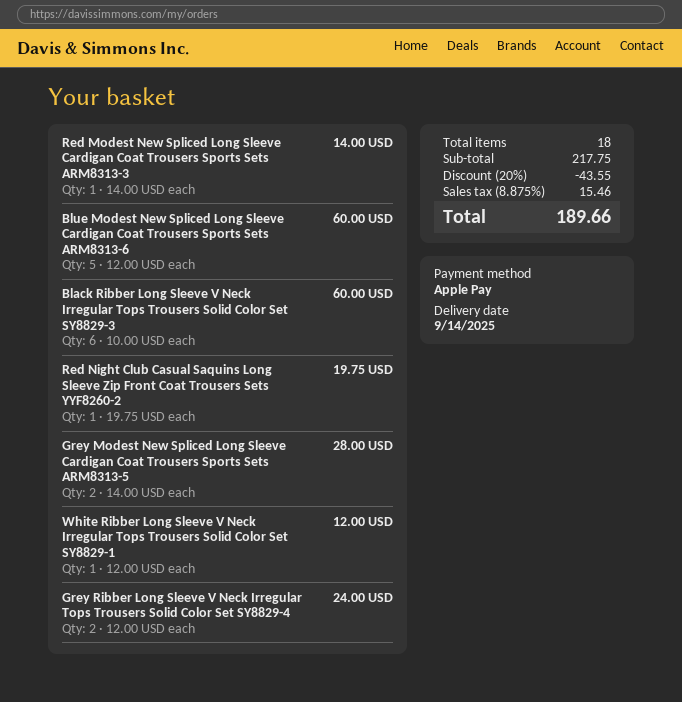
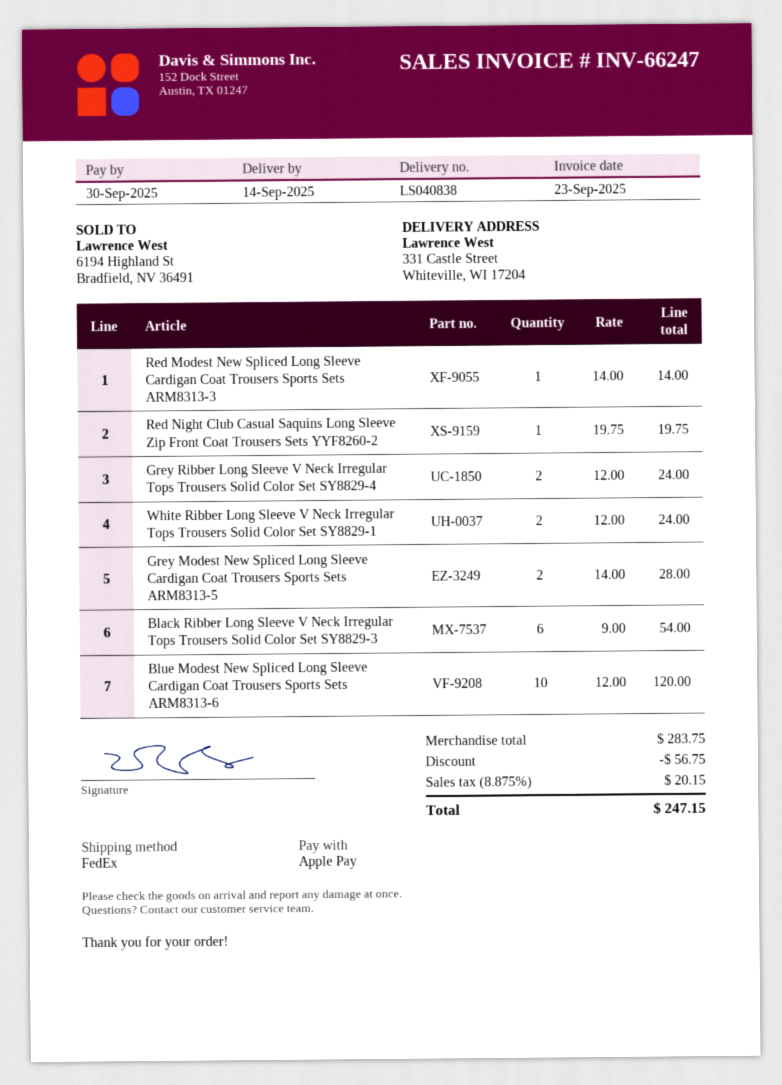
Blue Modest New Spliced Long Sleeve Cardigan Coat Trousers Sports Sets ARM8313-6: 5 x 12.00 = 60.00 -> 10 x 12.00 = 120.00
Black Ribber Long Sleeve V Neck Irregular Tops Trousers Solid Color Set SY8829-3: 6 x 10.00 = 60.00 -> 6 x 9.00 = 54.00
White Ribber Long Sleeve V Neck Irregular Tops Trousers Solid Color Set SY8829-1: 1 x 12.00 = 12.00 -> 2 x 12.00 = 24.00
subtotal: 217.75 -> 283.75
discount: 43.55 -> 56.75
tax: 8.875% = 15.46 -> 8.875% = 20.15
total: 189.66 -> 247.15

